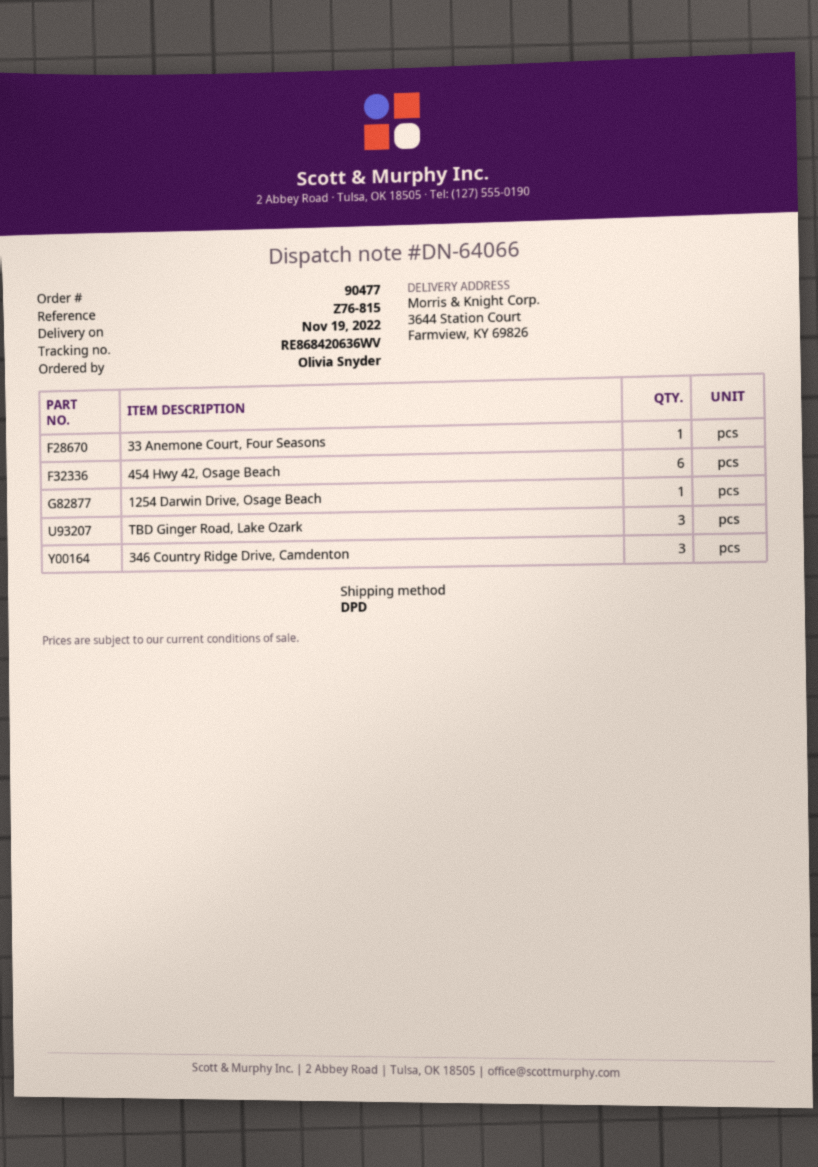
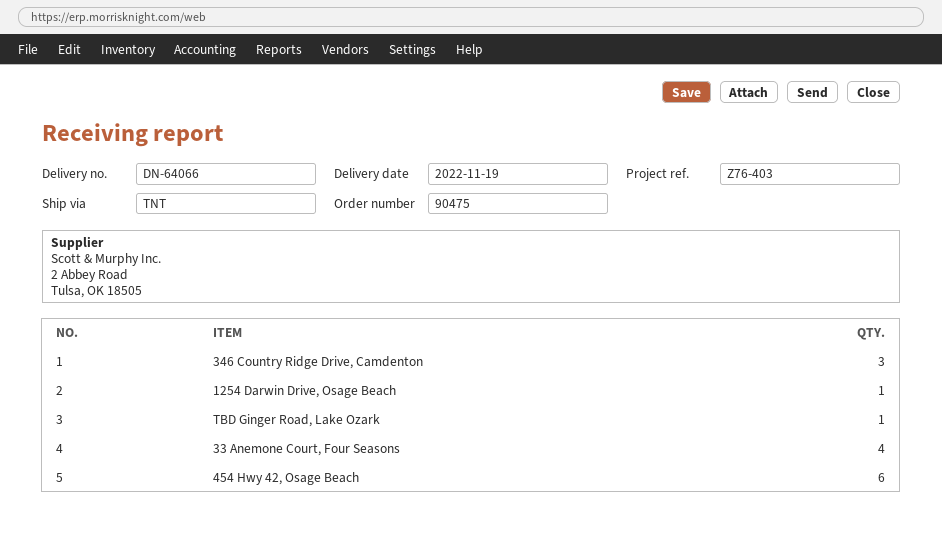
order number: 90477 -> 90475
reference: Z76-815 -> Z76-403
shipping method: DPD -> TNT
33 Anemone Court, Four Seasons: 1 -> 4
TBD Ginger Road, Lake Ozark: 3 -> 1

